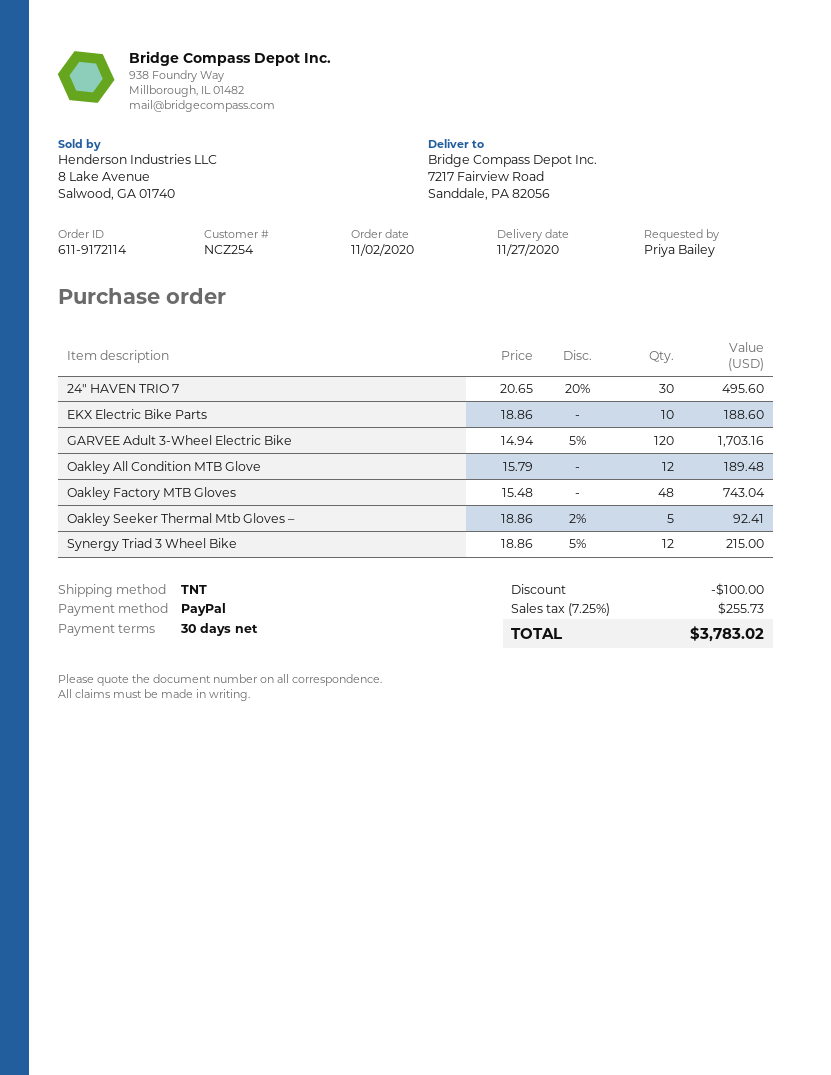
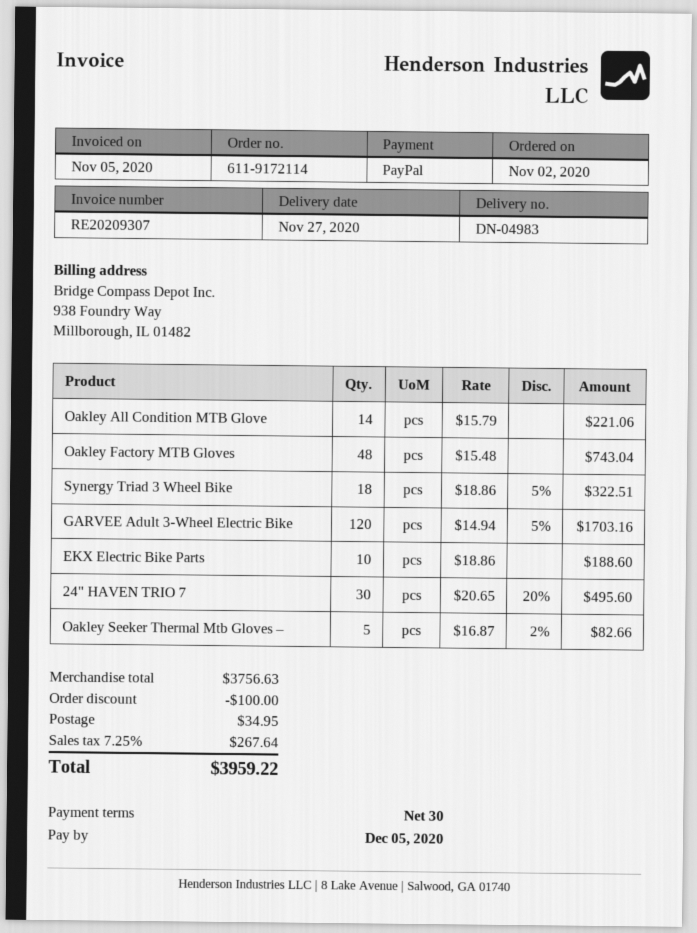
Oakley All Condition MTB Glove: 12 x 15.79 = 189.48 -> 14 x 15.79 = 221.06
Oakley Seeker Thermal Mtb Gloves –: 5 x 18.86 - 2% = 92.41 -> 5 x 16.87 - 2% = 82.66
Synergy Triad 3 Wheel Bike: 12 x 18.86 - 5% = 215.00 -> 18 x 18.86 - 5% = 322.51
shipping: none -> 34.95
tax: 7.25% = 255.73 -> 7.25% = 267.64
total: 3783.02 -> 3959.22

